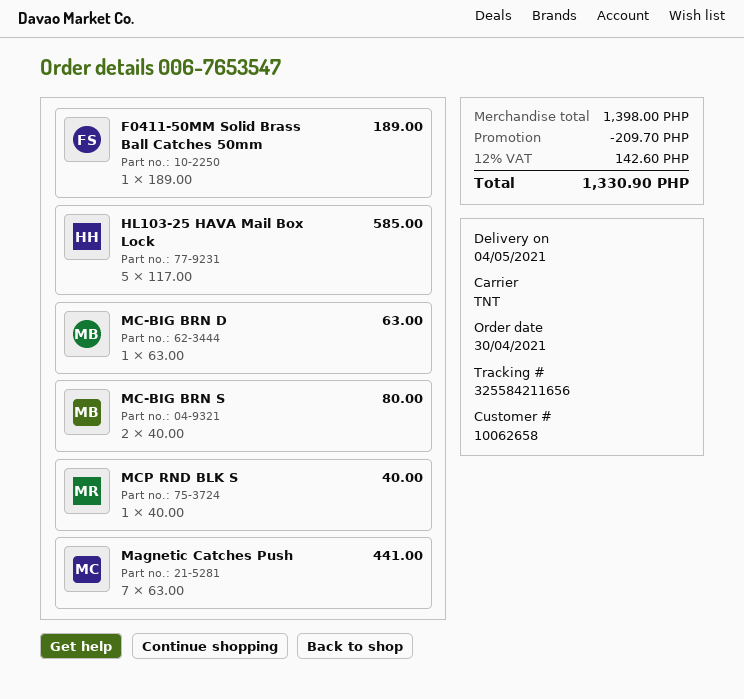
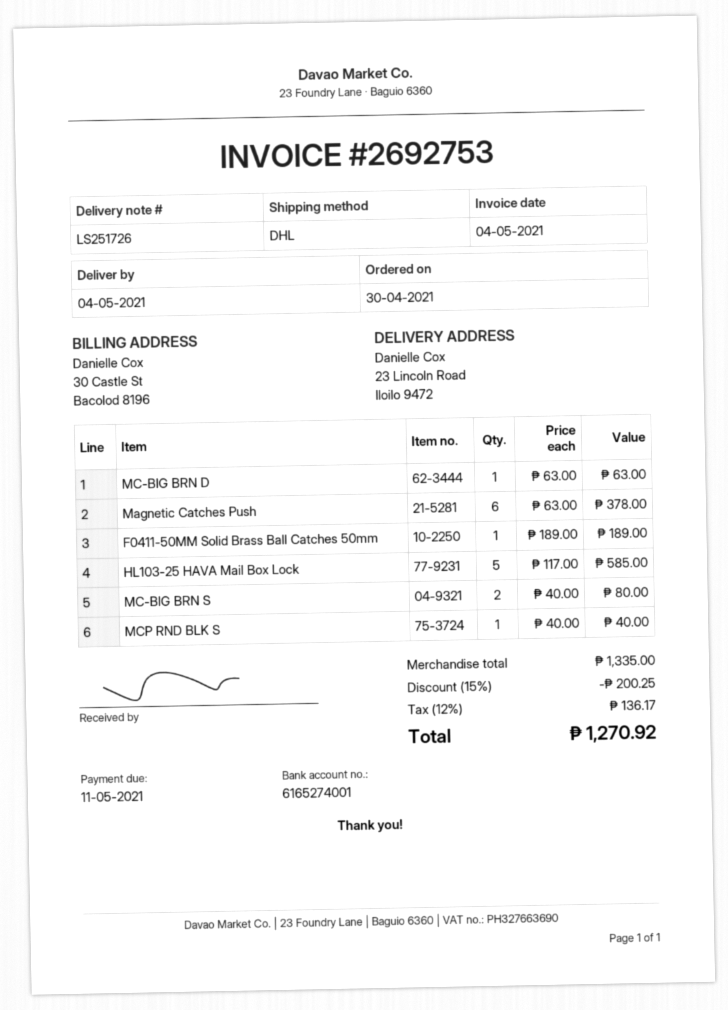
shipping method: TNT -> DHL
Magnetic Catches Push: 7 x 63.00 = 441.00 -> 6 x 63.00 = 378.00
subtotal: 1398.00 -> 1335.00
discount: 209.70 -> 200.25
tax: 12% = 142.60 -> 12% = 136.17
total: 1330.90 -> 1270.92

